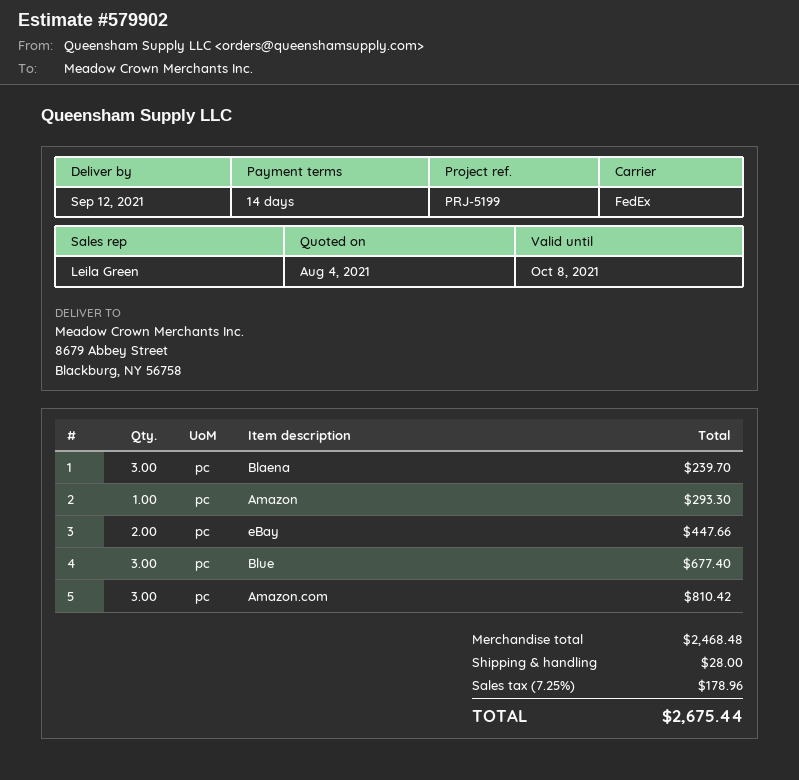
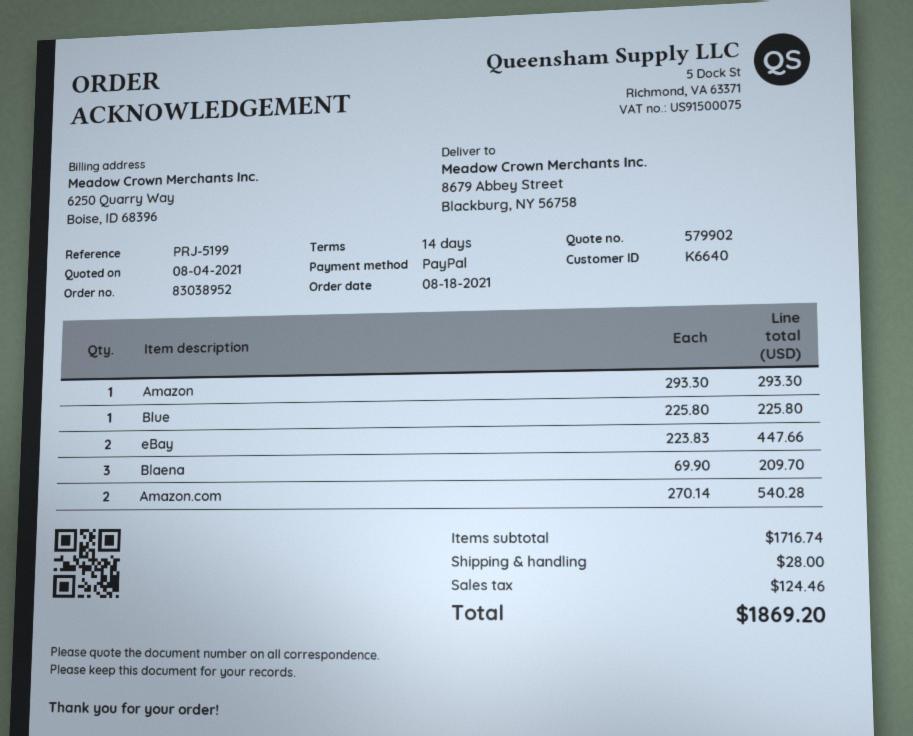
Blaena: 3 for 239.70 -> 3 for 209.70
Blue: 3 for 677.40 -> 1 for 225.80
Amazon.com: 3 for 810.42 -> 2 for 540.28
subtotal: 2468.48 -> 1716.74
tax: 178.96 -> 124.46
total: 2675.44 -> 1869.20

